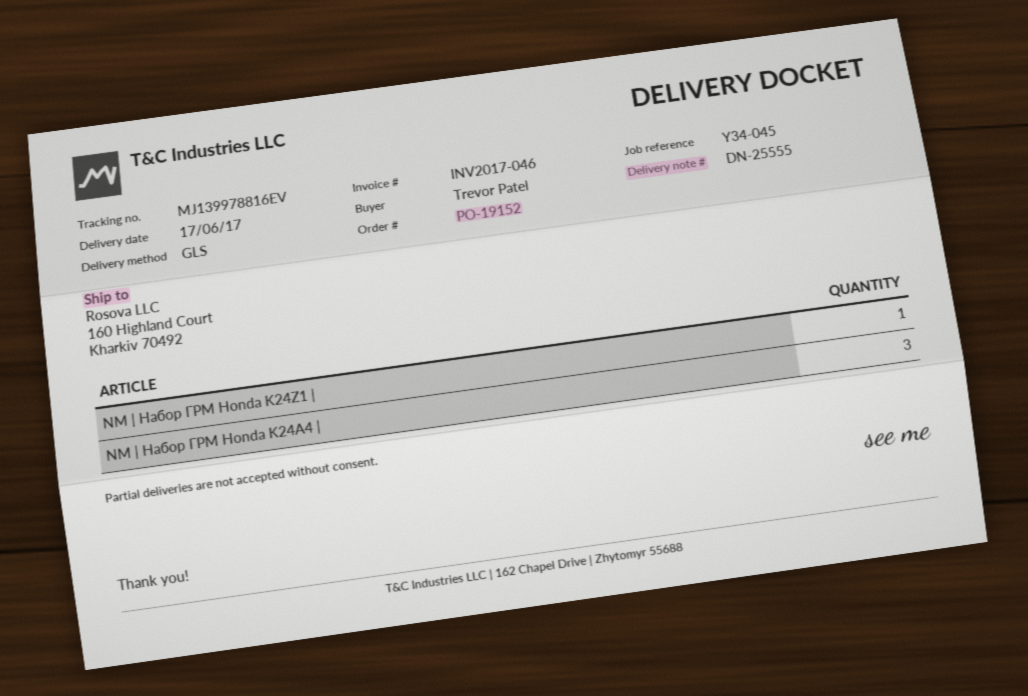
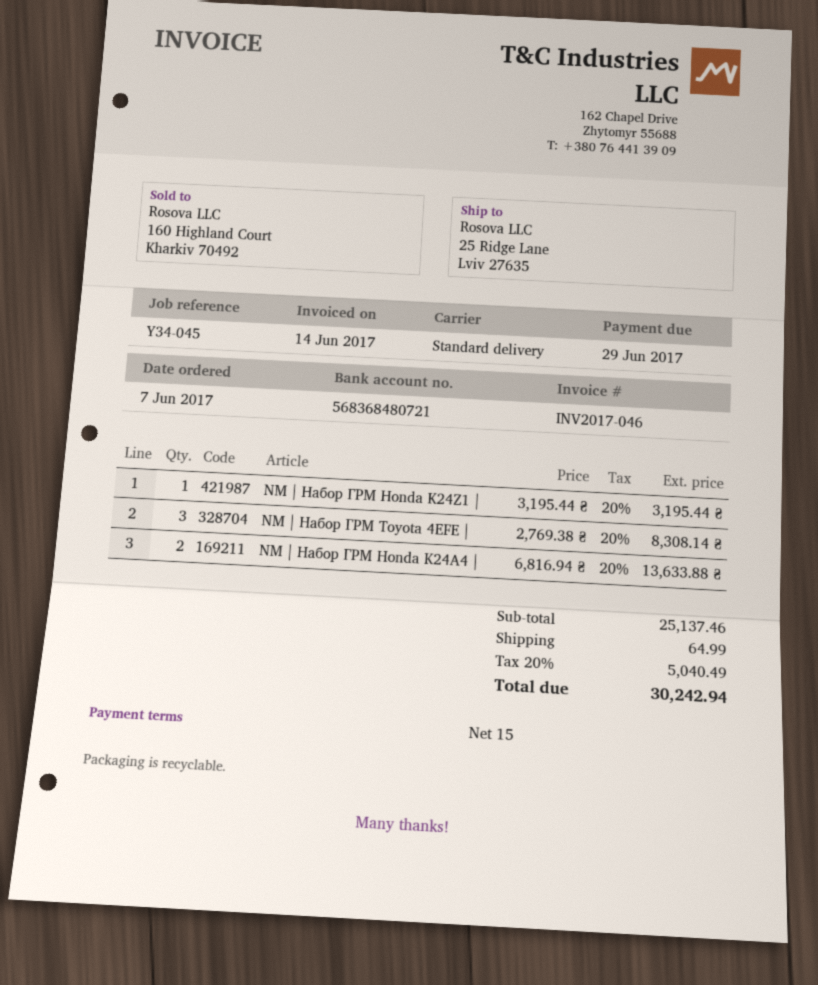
shipping method: GLS -> standard
ship to: 160 Highland Court, Kharkiv 70492 -> 25 Ridge Lane, Lviv 27635
NM | Набор ГРМ Honda K24A4 |: 3 -> 2
NM | Набор ГРМ Toyota 4EFE |: none -> 3

